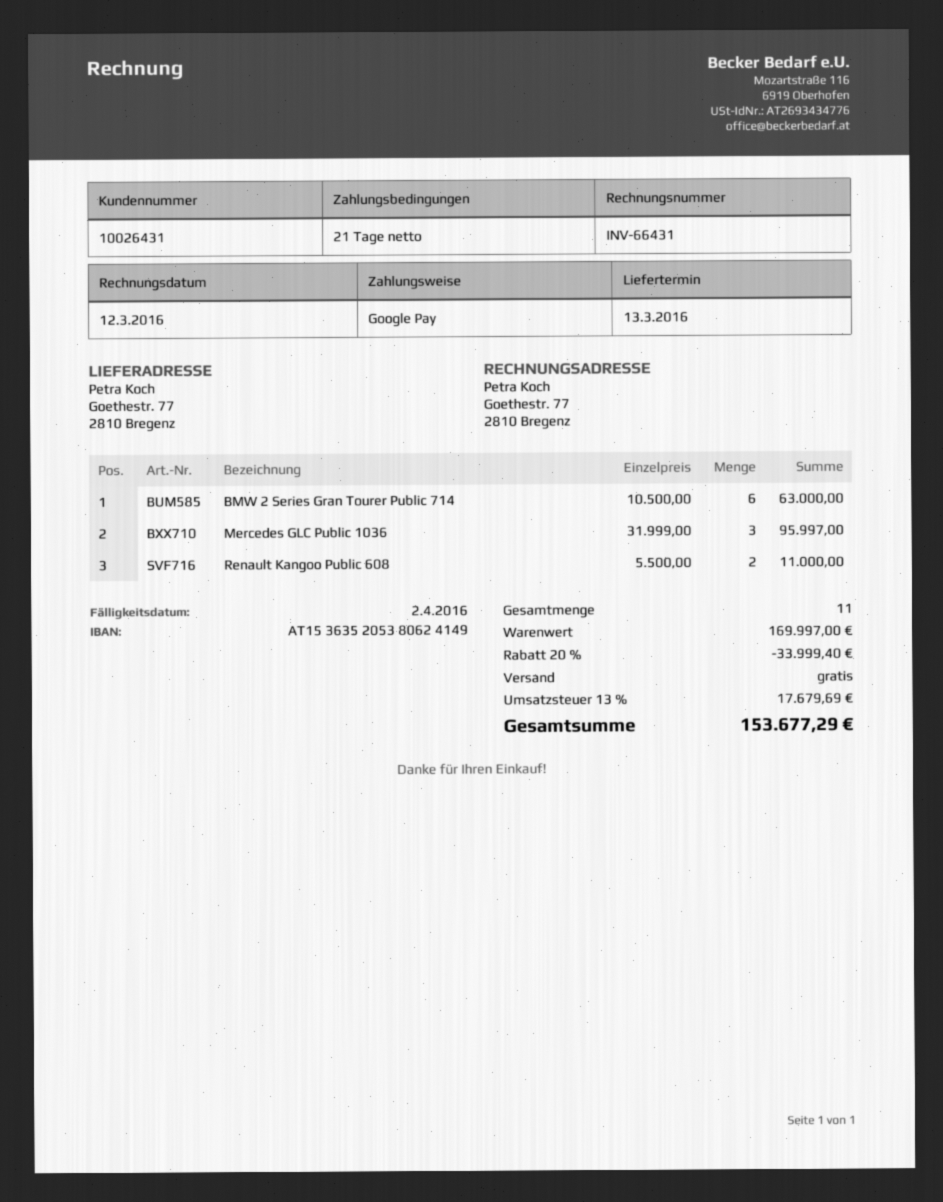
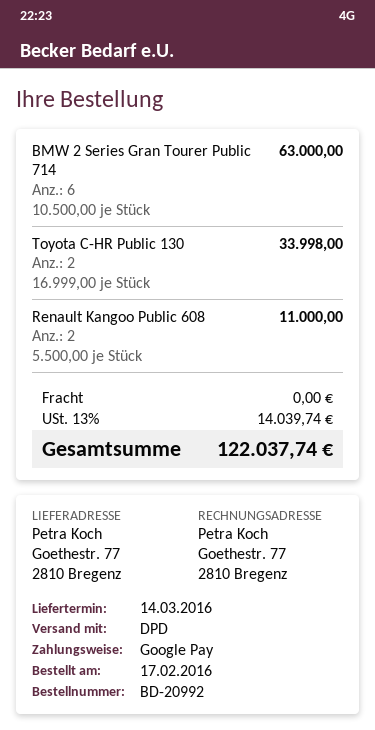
delivery date: 2016-03-13 -> 2016-03-14
Mercedes GLC Public 1036: 3 x 31999.00 = 95997.00 -> none
Toyota C-HR Public 130: none -> 2 x 16999.00 = 33998.00
discount: 20% = 33999.40 -> none
tax: 13% = 17679.69 -> 13% = 14039.74
total: 153677.29 -> 122037.74

